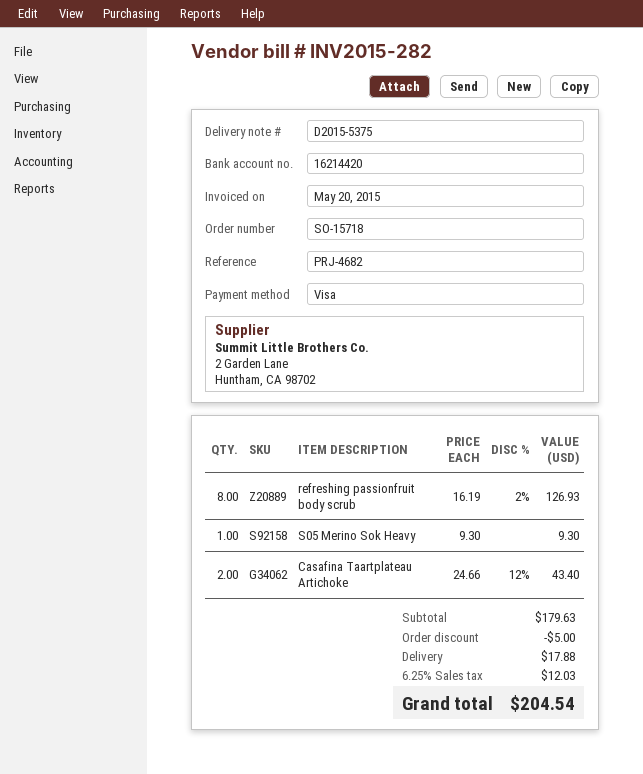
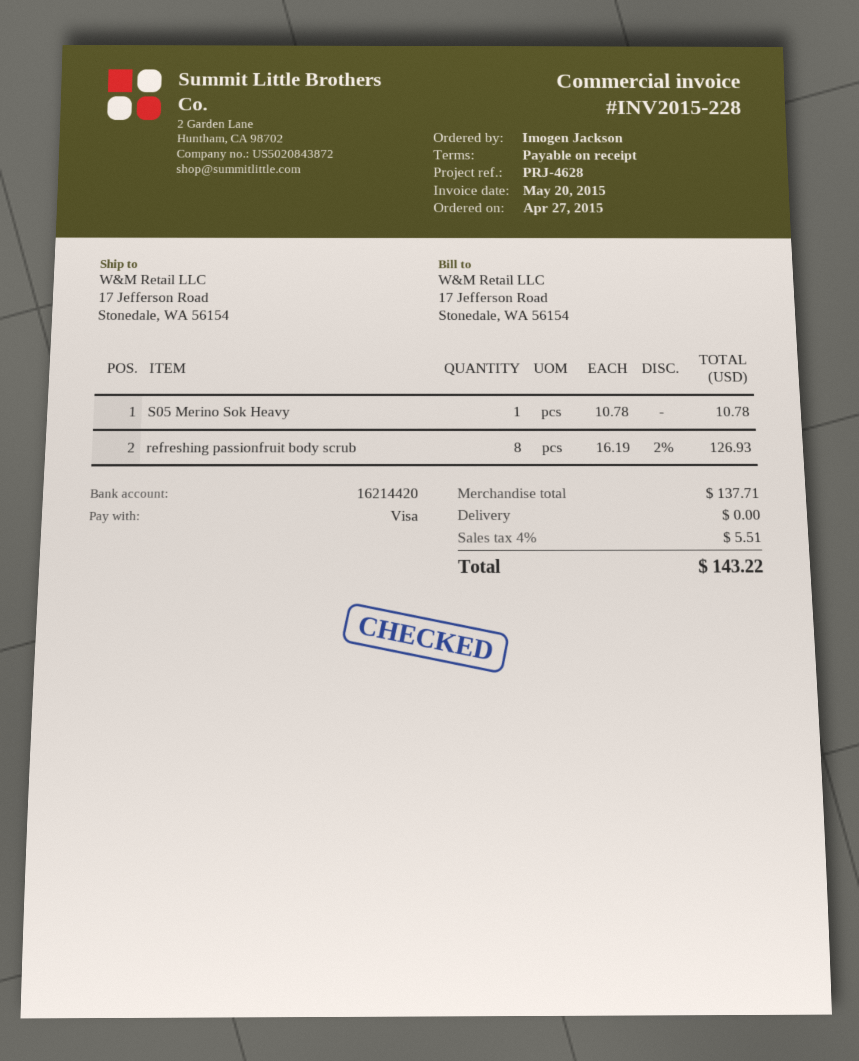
invoice number: INV2015-282 -> INV2015-228
reference: PRJ-4682 -> PRJ-4628
S05 Merino Sok Heavy: 1 x 9.30 = 9.30 -> 1 x 10.78 = 10.78
Casafina Taartplateau Artichoke: 2 x 24.66 - 12% = 43.40 -> none
subtotal: 179.63 -> 137.71
discount: 5.00 -> none
shipping: 17.88 -> 0.00
tax: 6.25% = 12.03 -> 4% = 5.51
total: 204.54 -> 143.22

